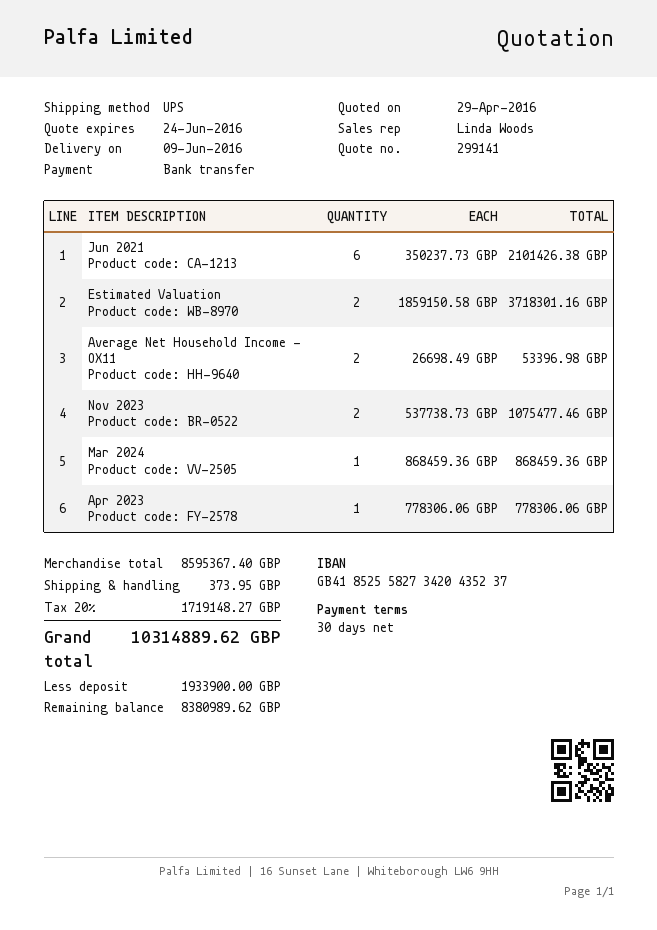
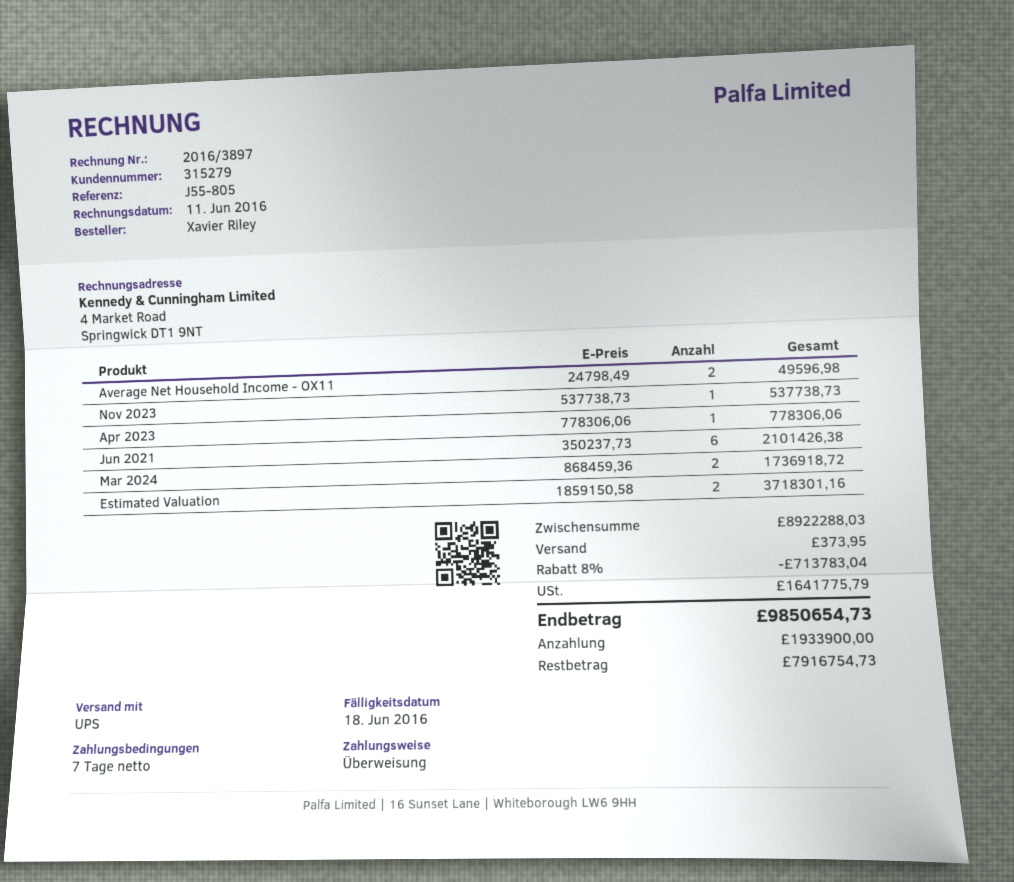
payment terms: 30 days -> 7 days
Average Net Household Income - OX11: 2 x 26698.49 = 53396.98 -> 2 x 24798.49 = 49596.98
Nov 2023: 2 x 537738.73 = 1075477.46 -> 1 x 537738.73 = 537738.73
Mar 2024: 1 x 868459.36 = 868459.36 -> 2 x 868459.36 = 1736918.72
subtotal: 8595367.40 -> 8922288.03
discount: none -> 8% = 713783.04
tax: 1719148.27 -> 1641775.79
total: 10314889.62 -> 9850654.73
balance: 8380989.62 -> 7916754.73

